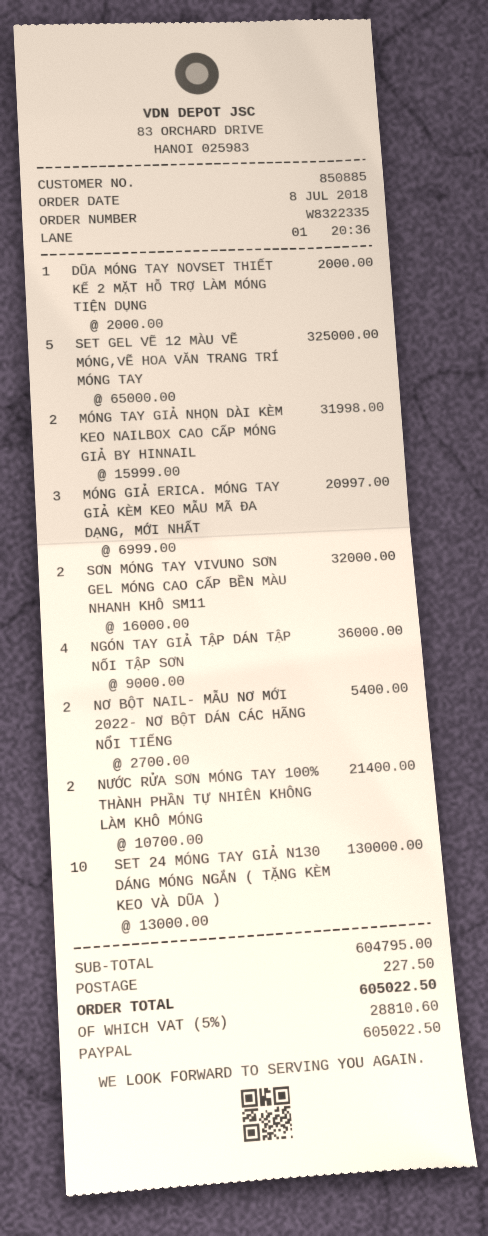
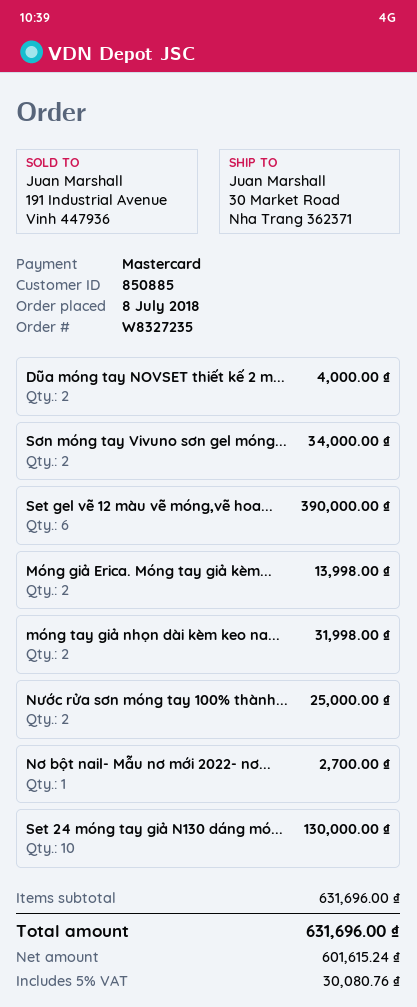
order number: W8322335 -> W8327235
payment method: PayPal -> Mastercard
DŨA MÓNG TAY NOVSET THIẾT KẾ 2 MẶT HỖ TRỢ LÀM MÓNG TIỆN DỤNG: 1 for 2000.00 -> 2 for 4000.00
SET GEL VẼ 12 MÀU VẼ MÓNG,VẼ HOA VĂN TRANG TRÍ MÓNG TAY: 5 for 325000.00 -> 6 for 390000.00
MÓNG GIẢ ERICA. MÓNG TAY GIẢ KÈM KEO MẪU MÃ ĐA DẠNG, MỚI NHẤT: 3 for 20997.00 -> 2 for 13998.00
SƠN MÓNG TAY VIVUNO SƠN GEL MÓNG CAO CẤP BỀN MÀU NHANH KHÔ SM11: 2 for 32000.00 -> 2 for 34000.00
NGÓN TAY GIẢ TẬP DÁN TẬP NỐI TẬP SƠN: 4 for 36000.00 -> none
NƠ BỘT NAIL- MẪU NƠ MỚI 2022- NƠ BỘT DÁN CÁC HÃNG NỔI TIẾNG: 2 for 5400.00 -> 1 for 2700.00
NƯỚC RỬA SƠN MÓNG TAY 100% THÀNH PHẦN TỰ NHIÊN KHÔNG LÀM KHÔ MÓNG: 2 for 21400.00 -> 2 for 25000.00
subtotal: 604795.00 -> 631696.00
shipping: 227.50 -> none
tax: 5% = 28810.60 -> 5% = 30080.76
total: 605022.50 -> 631696.00

